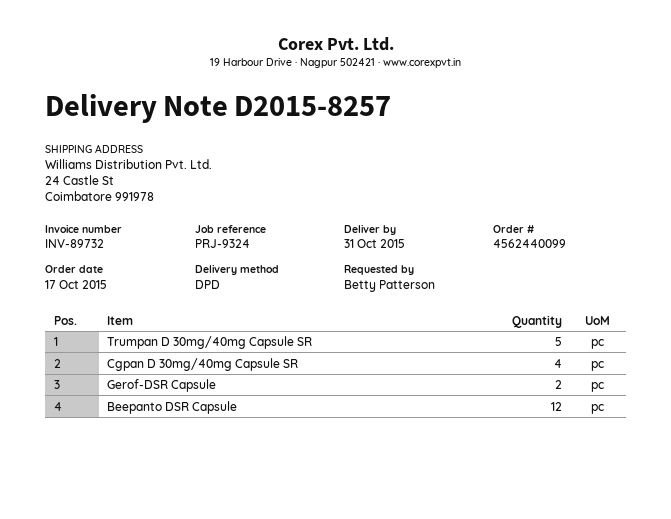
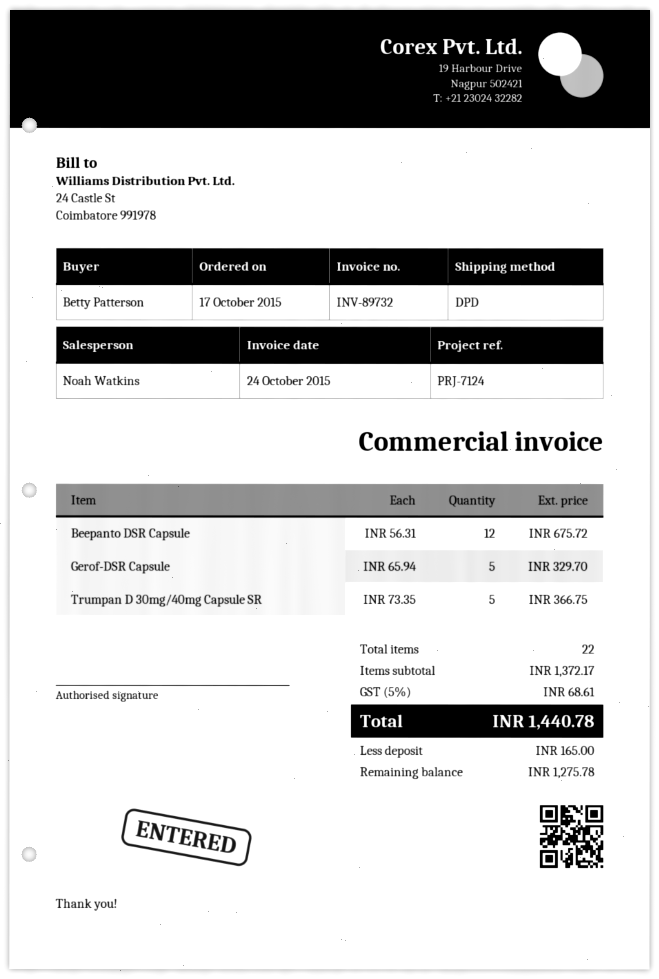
reference: PRJ-9324 -> PRJ-7124
Cgpan D 30mg/40mg Capsule SR: 4 -> none
Gerof-DSR Capsule: 2 -> 5

